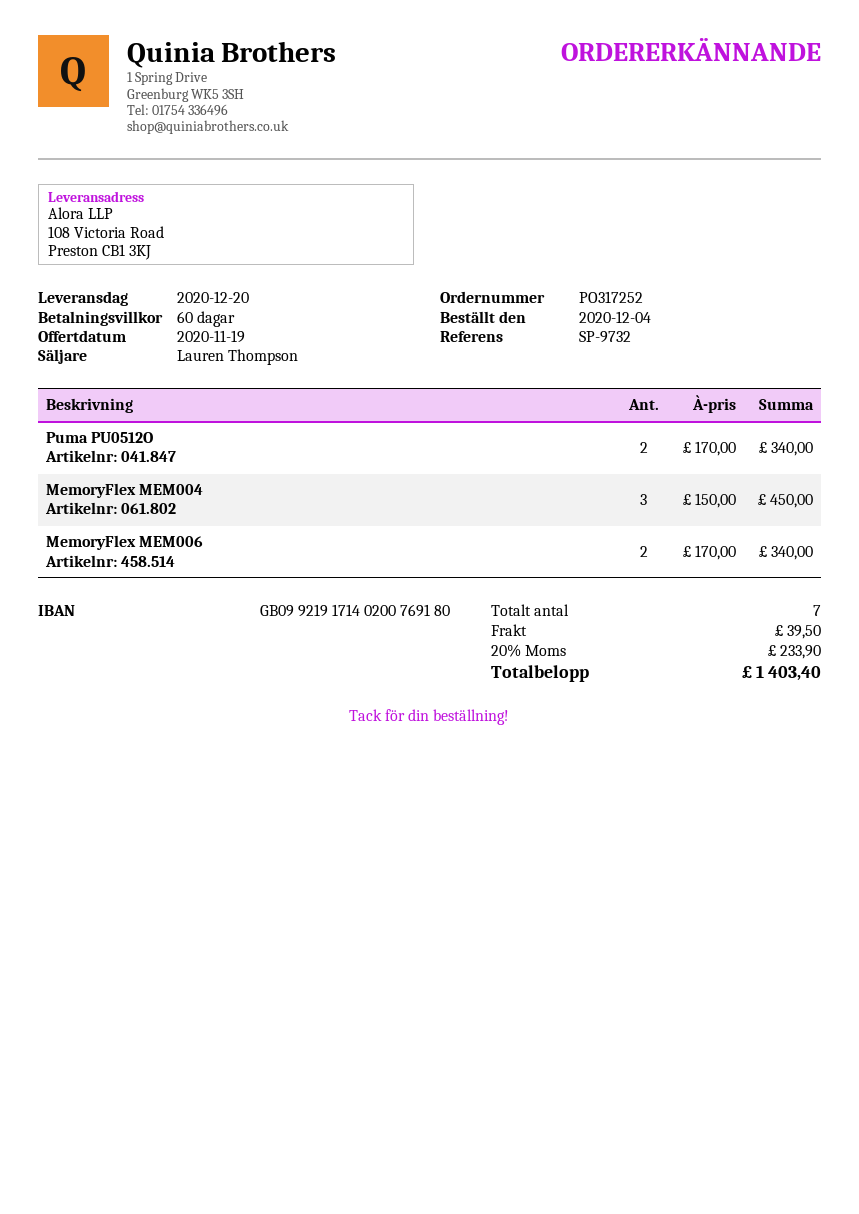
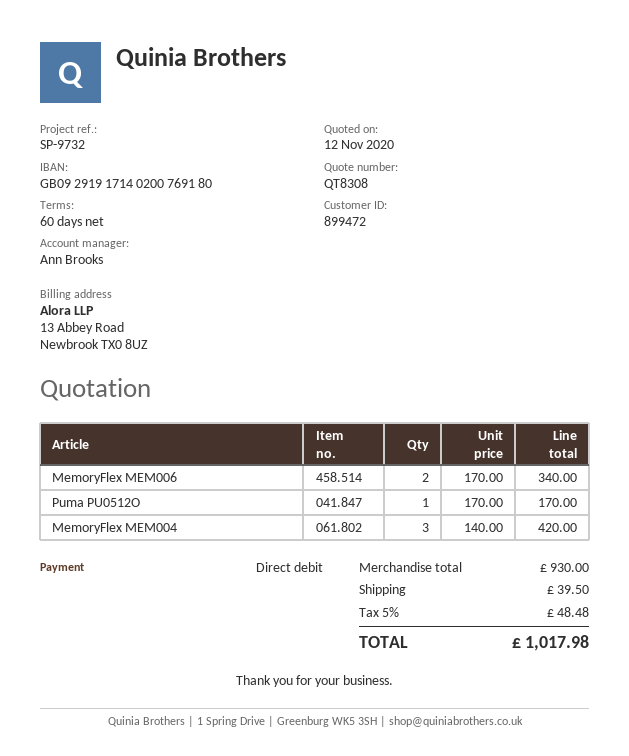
quote date: 2020-11-19 -> 2020-11-12
sales rep: Lauren Thompson -> Ann Brooks
bank account: GB09921917140200769180 -> GB09291917140200769180
Puma PU0512O: 2 x 170.00 = 340.00 -> 1 x 170.00 = 170.00
MemoryFlex MEM004: 3 x 150.00 = 450.00 -> 3 x 140.00 = 420.00
tax: 20% = 233.90 -> 5% = 48.48
total: 1403.40 -> 1017.98

